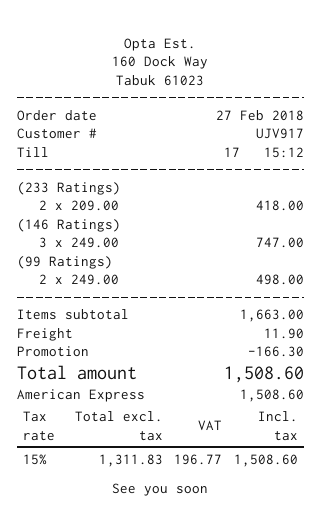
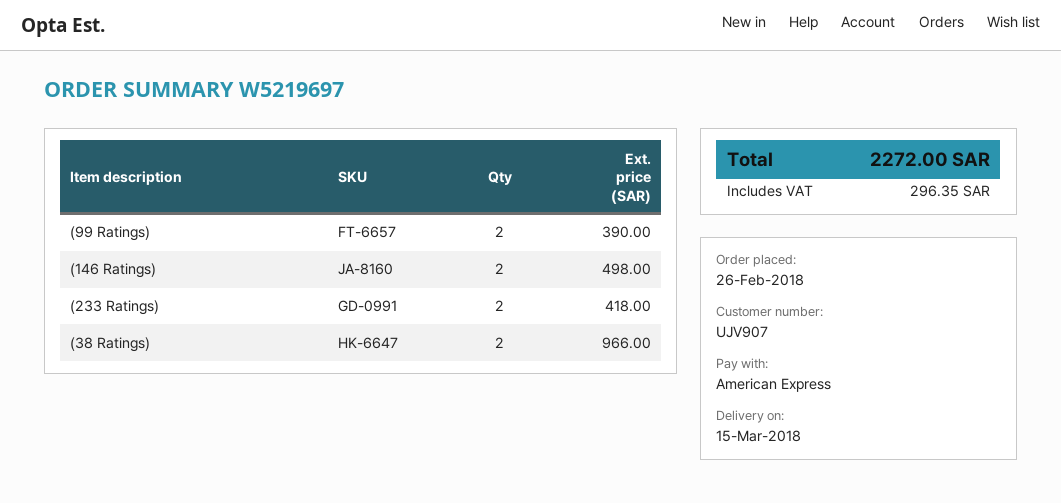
order date: 2018-02-27 -> 2018-02-26
customer number: UJV917 -> UJV907
(146 Ratings): 3 for 747.00 -> 2 for 498.00
(99 Ratings): 2 for 498.00 -> 2 for 390.00
(38 Ratings): none -> 2 for 966.00
discount: 166.30 -> none
shipping: 11.90 -> none
tax: 196.77 -> 296.35
total: 1508.60 -> 2272.00

